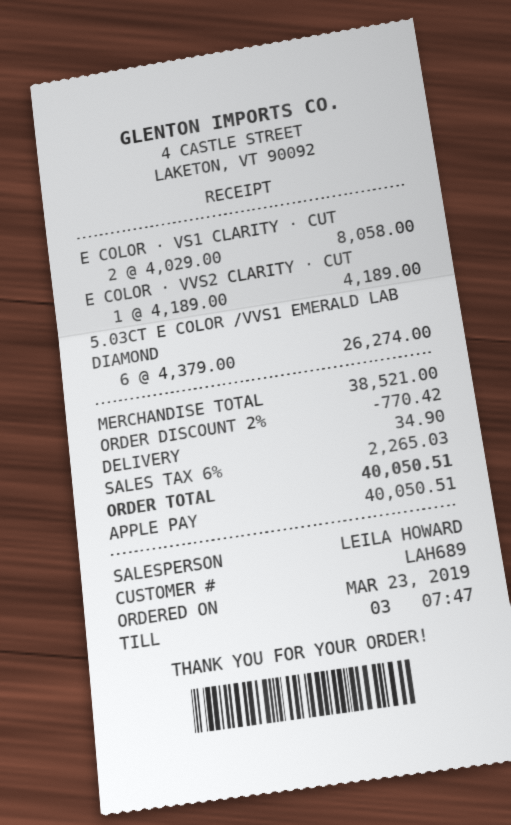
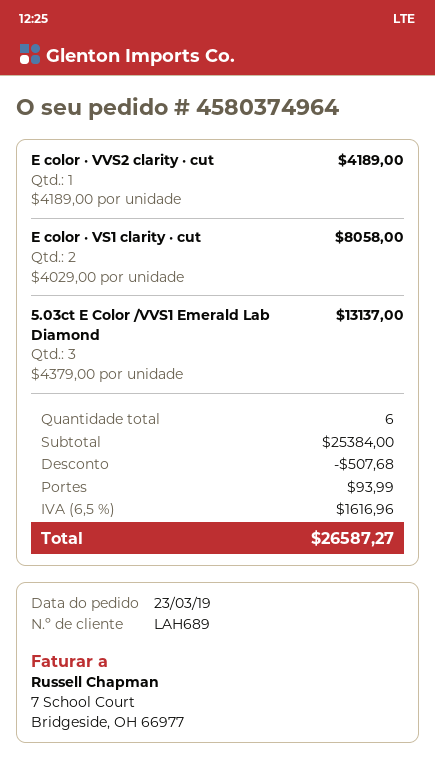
5.03CT E COLOR /VVS1 EMERALD LAB DIAMOND: 6 x 4379.00 = 26274.00 -> 3 x 4379.00 = 13137.00
subtotal: 38521.00 -> 25384.00
discount: 770.42 -> 507.68
shipping: 34.90 -> 93.99
tax: 6% = 2265.03 -> 6.5% = 1616.96
total: 40050.51 -> 26587.27

